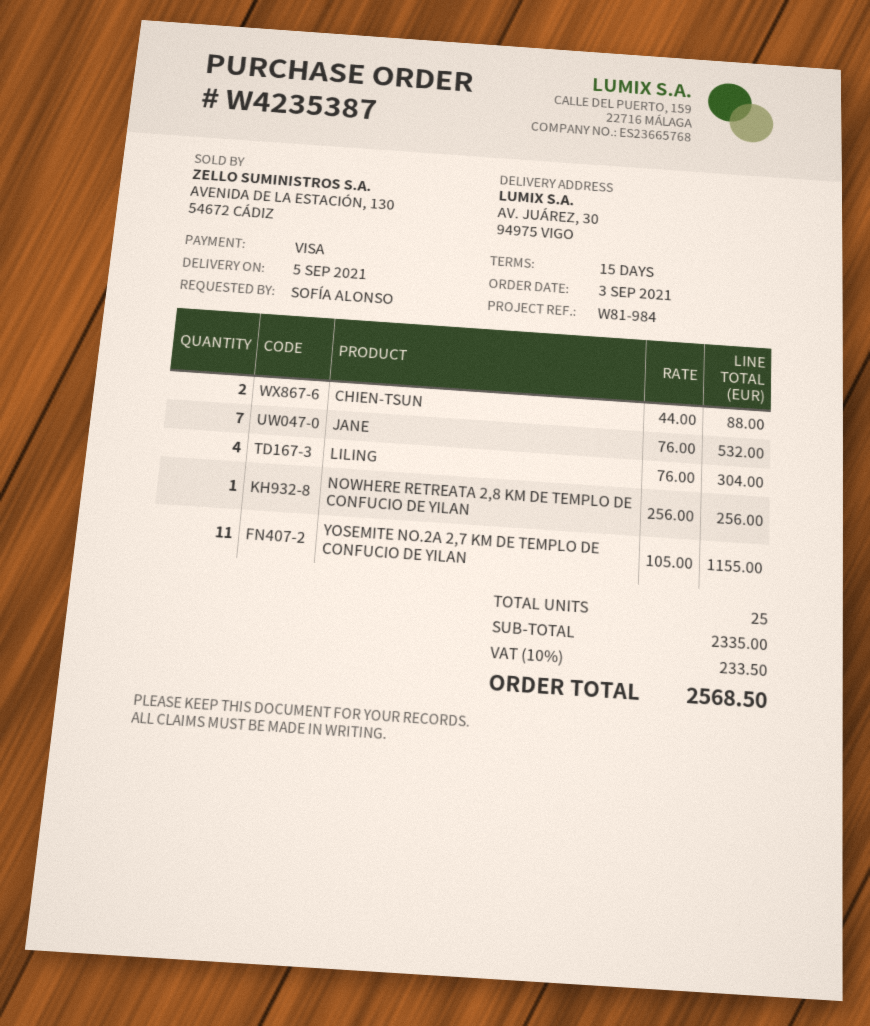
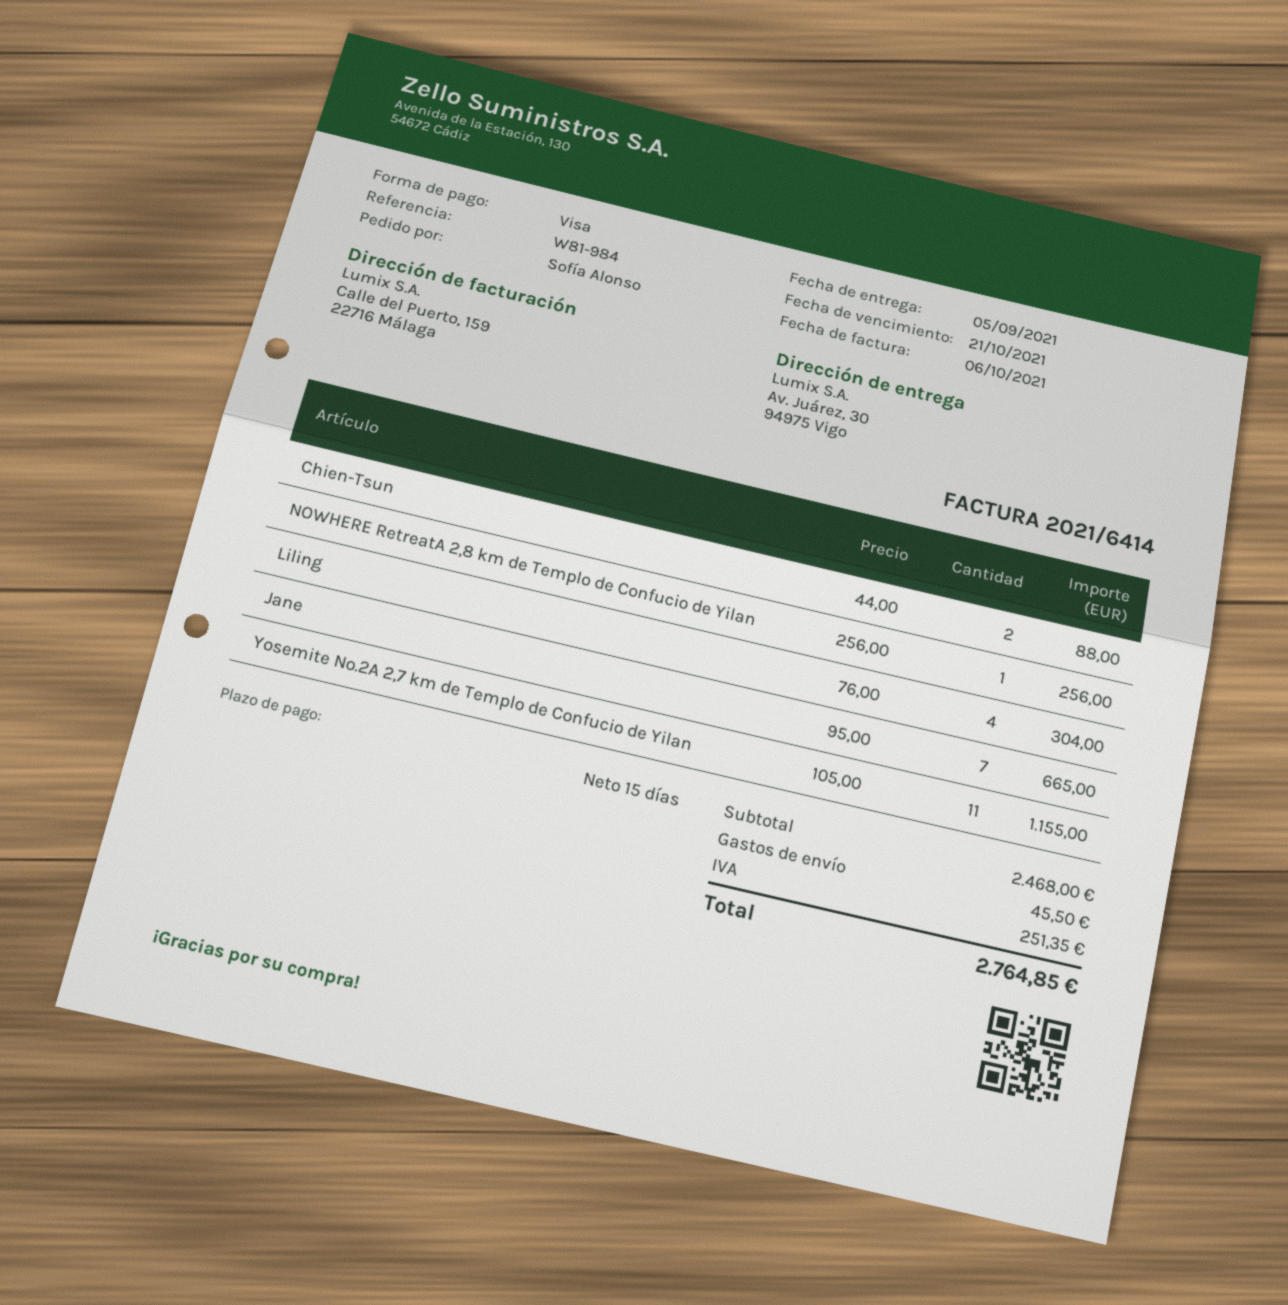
JANE: 7 x 76.00 = 532.00 -> 7 x 95.00 = 665.00
subtotal: 2335.00 -> 2468.00
shipping: none -> 45.50
tax: 233.50 -> 251.35
total: 2568.50 -> 2764.85

